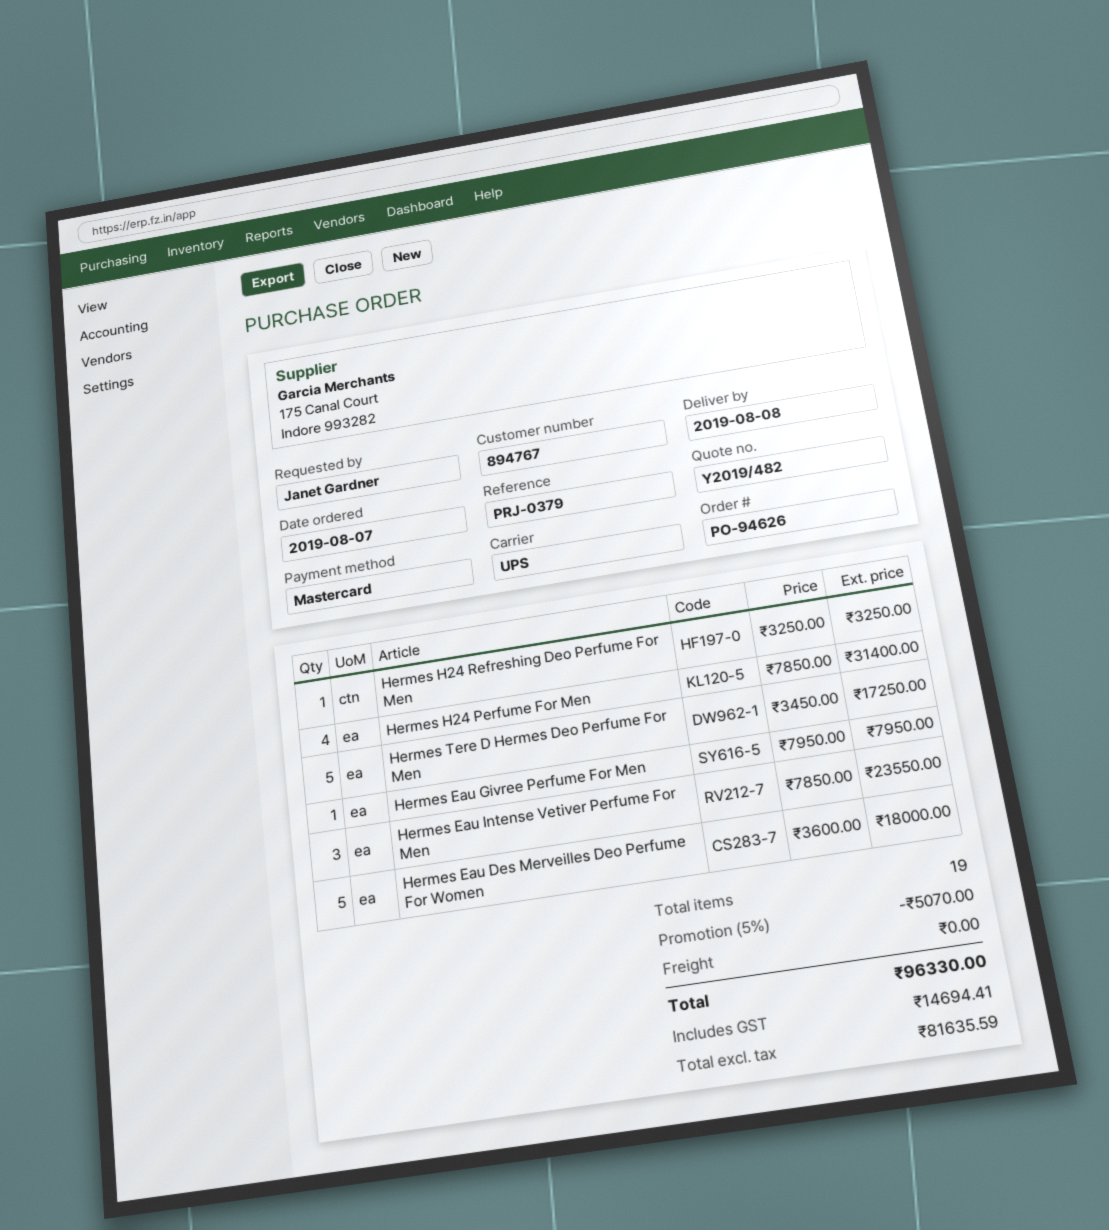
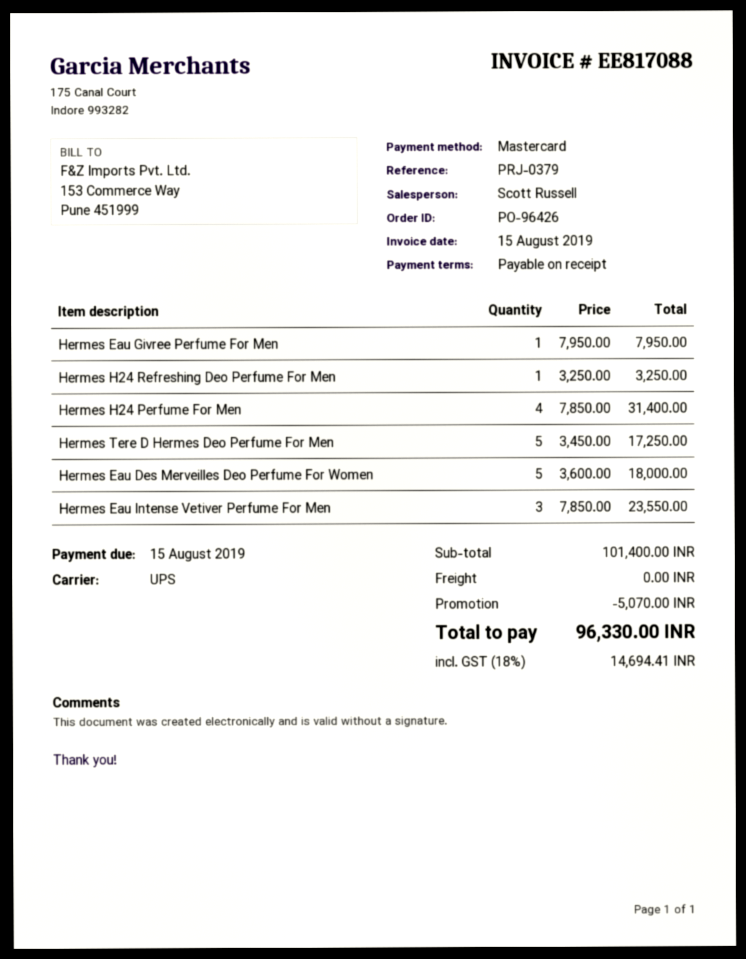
order number: PO-94626 -> PO-96426

